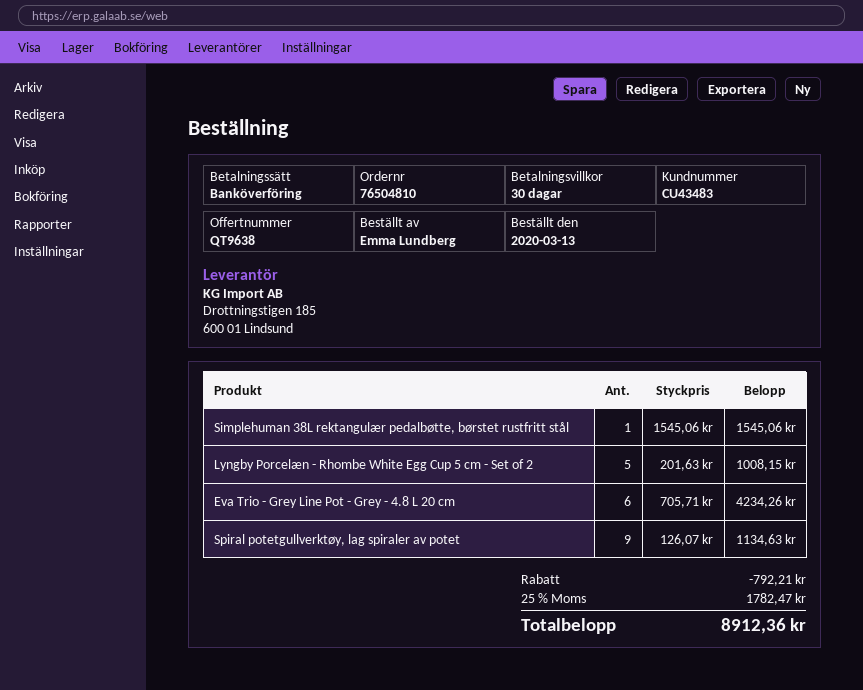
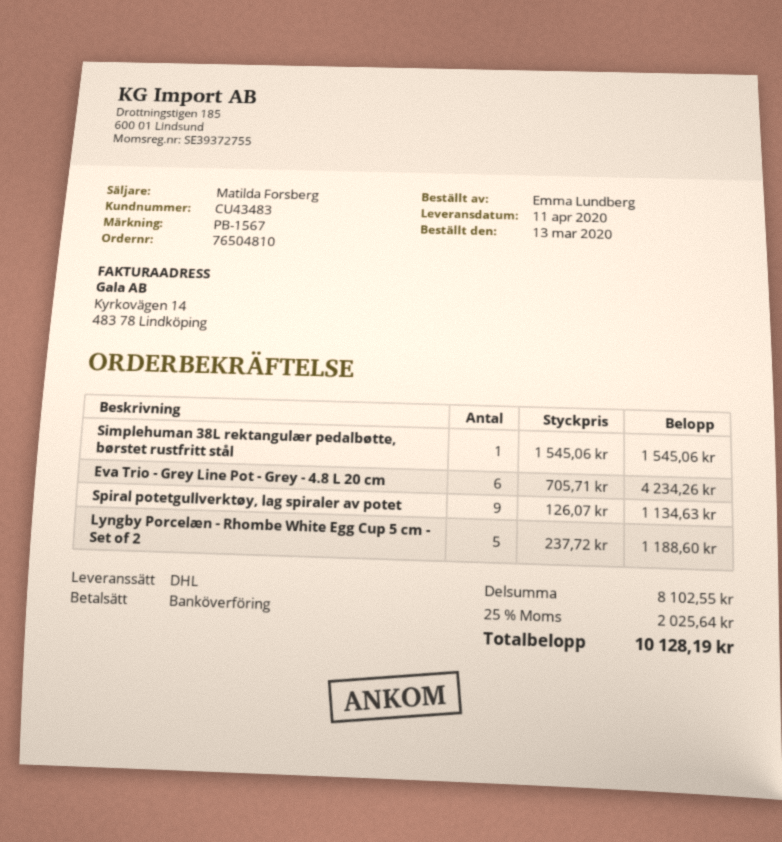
Lyngby Porcelæn - Rhombe White Egg Cup 5 cm - Set of 2: 5 x 201.63 = 1008.15 -> 5 x 237.72 = 1188.60
discount: 792.21 -> none
tax: 25% = 1782.47 -> 25% = 2025.64
total: 8912.36 -> 10128.19

